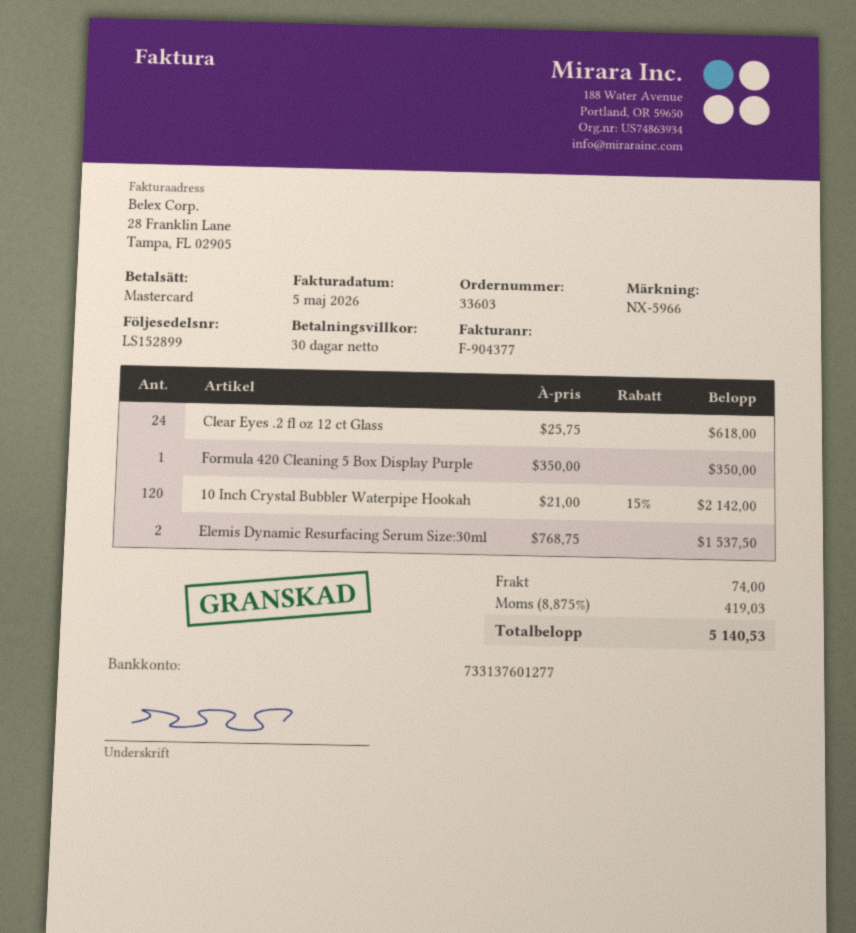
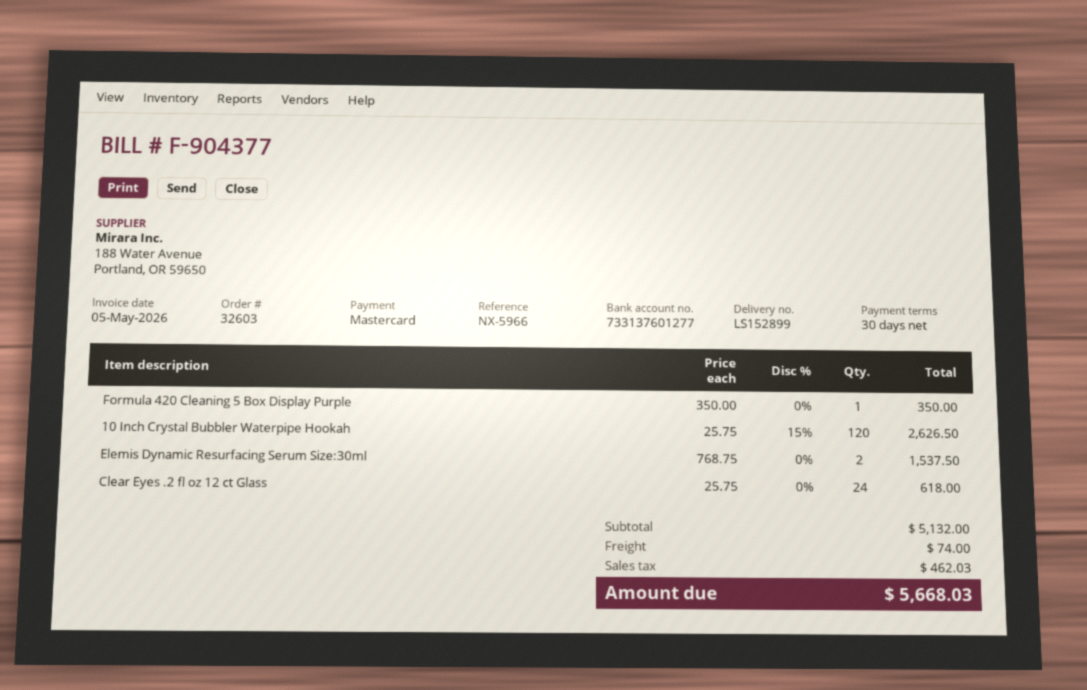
order number: 33603 -> 32603
10 Inch Crystal Bubbler Waterpipe Hookah: 120 x 21.00 - 15% = 2142.00 -> 120 x 25.75 - 15% = 2626.50
tax: 419.03 -> 462.03
total: 5140.53 -> 5668.03

